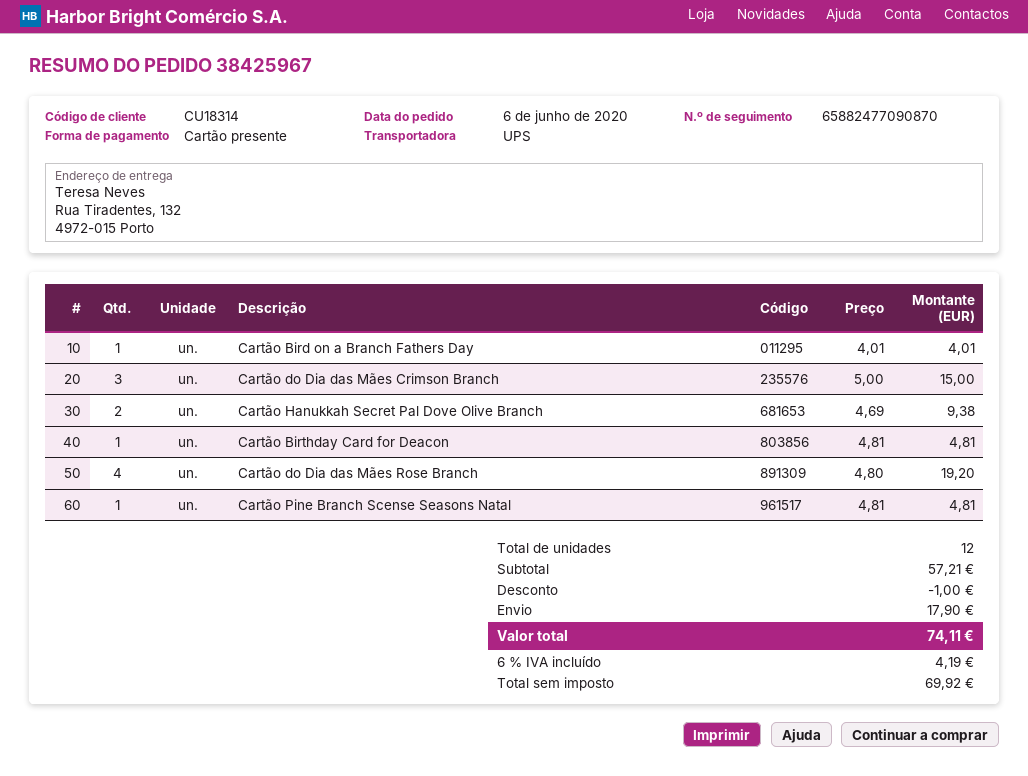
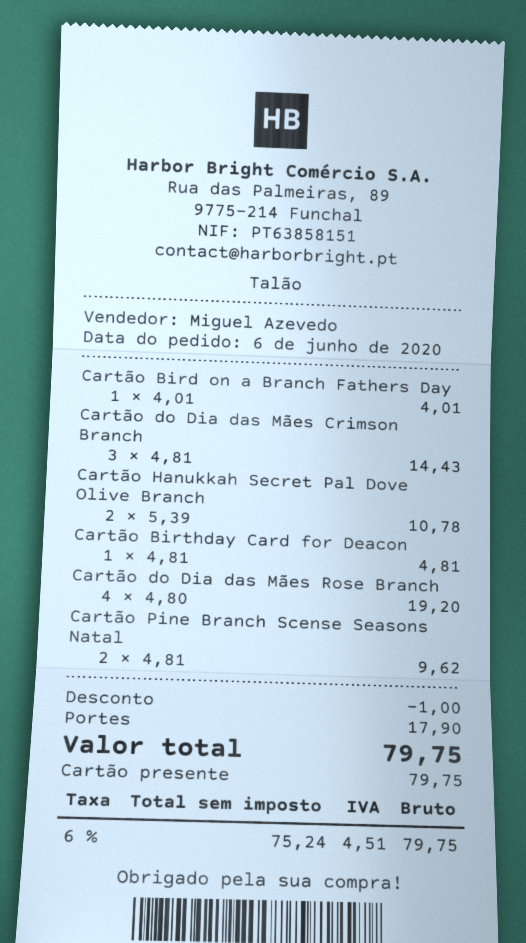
Cartão do Dia das Mães Crimson Branch: 3 x 5.00 = 15.00 -> 3 x 4.81 = 14.43
Cartão Hanukkah Secret Pal Dove Olive Branch: 2 x 4.69 = 9.38 -> 2 x 5.39 = 10.78
Cartão Pine Branch Scense Seasons Natal: 1 x 4.81 = 4.81 -> 2 x 4.81 = 9.62
net: 69.92 -> 75.24
tax: 6% = 4.19 -> 6% = 4.51
total: 74.11 -> 79.75

